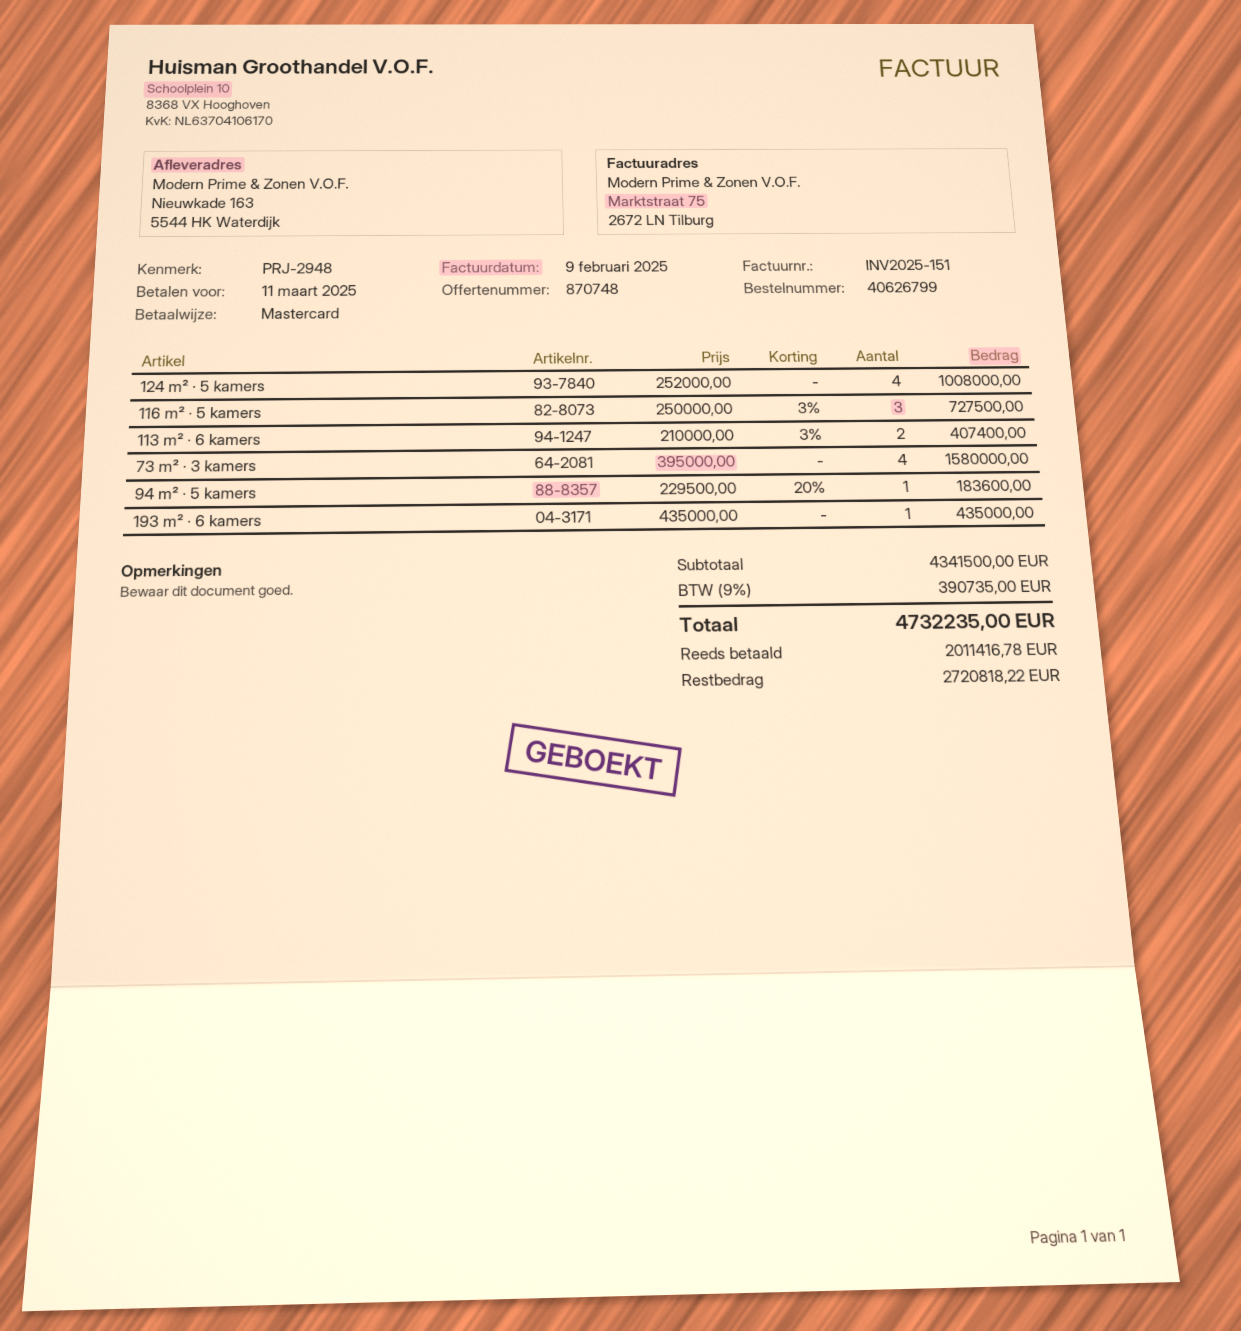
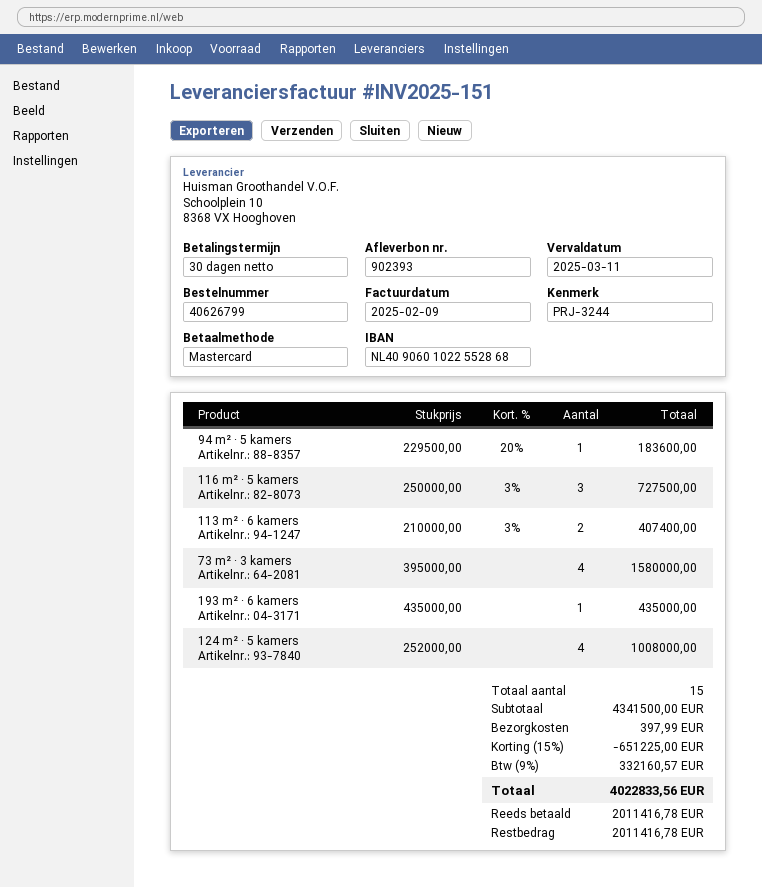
reference: PRJ-2948 -> PRJ-3244
discount: none -> 15% = 651225.00
shipping: none -> 397.99
tax: 9% = 390735.00 -> 9% = 332160.57
total: 4732235.00 -> 4022833.56
balance: 2720818.22 -> 2011416.78

